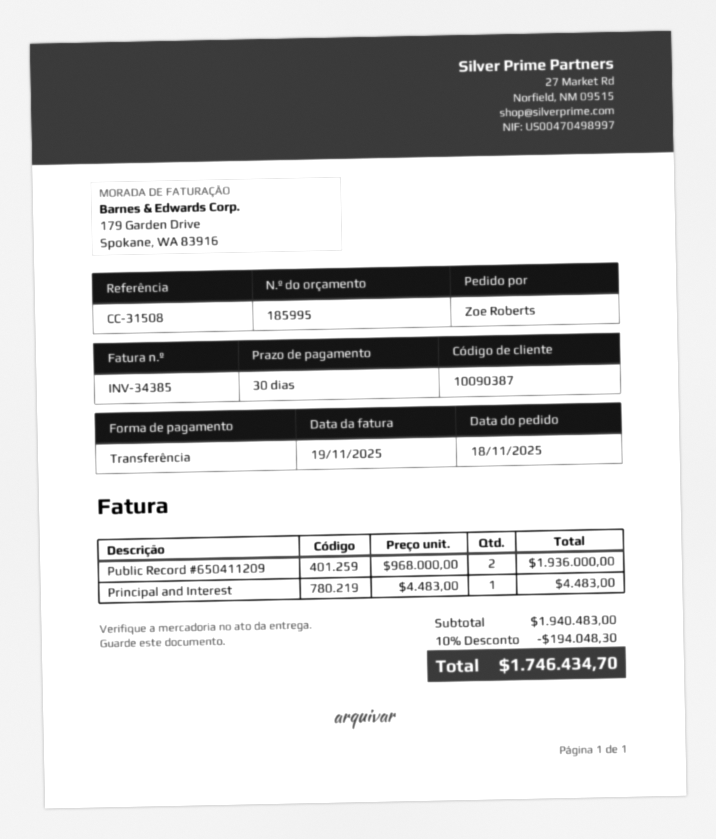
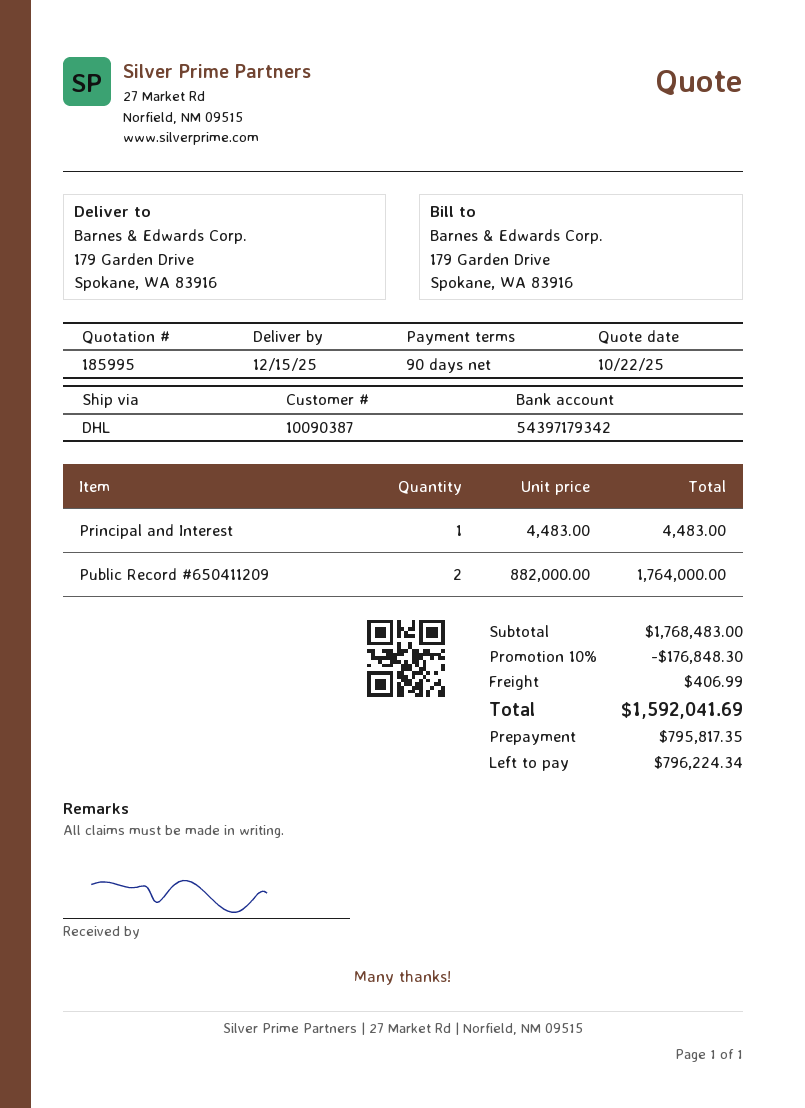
payment terms: 30 days -> 90 days
Public Record #650411209: 2 x 968000.00 = 1936000.00 -> 2 x 882000.00 = 1764000.00
subtotal: 1940483.00 -> 1768483.00
discount: 10% = 194048.30 -> 10% = 176848.30
shipping: none -> 406.99
total: 1746434.70 -> 1592041.69

